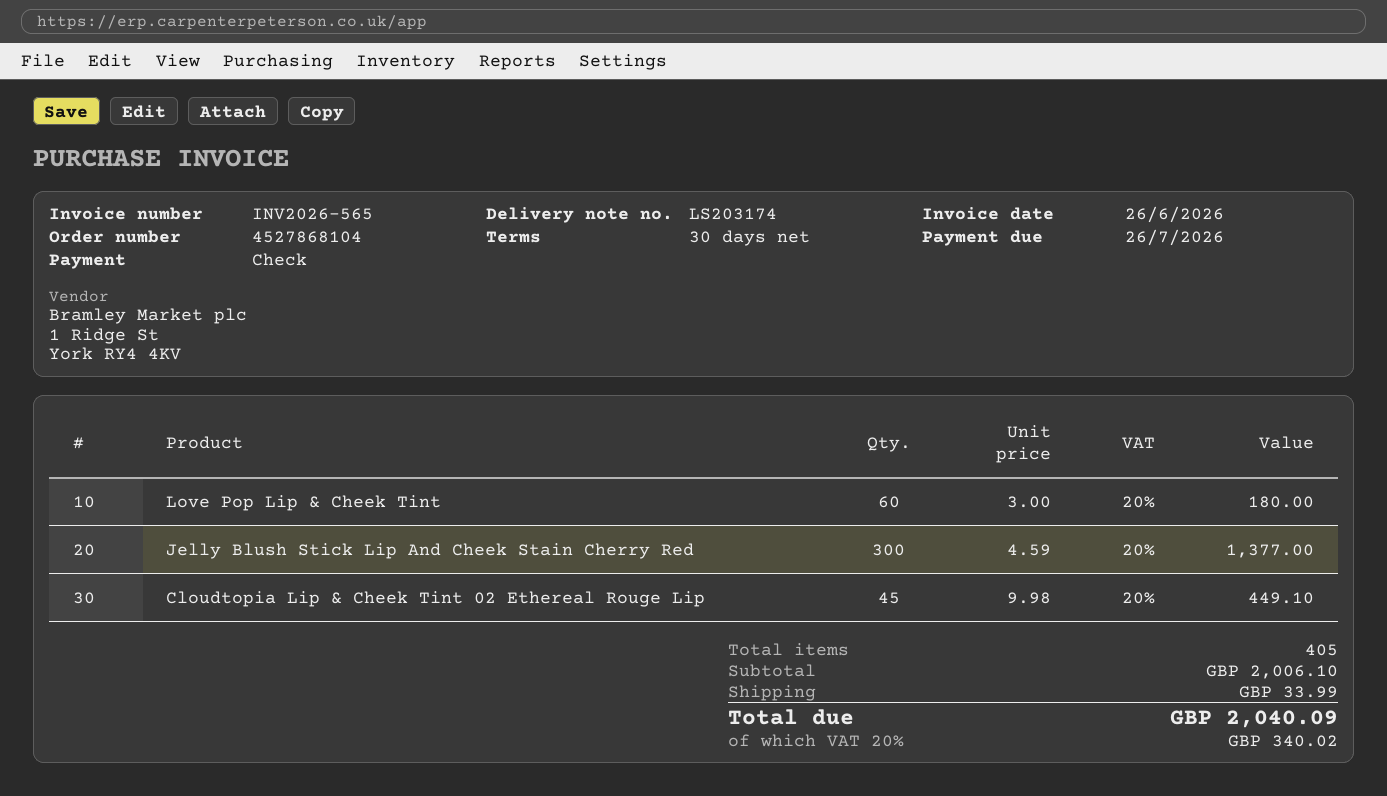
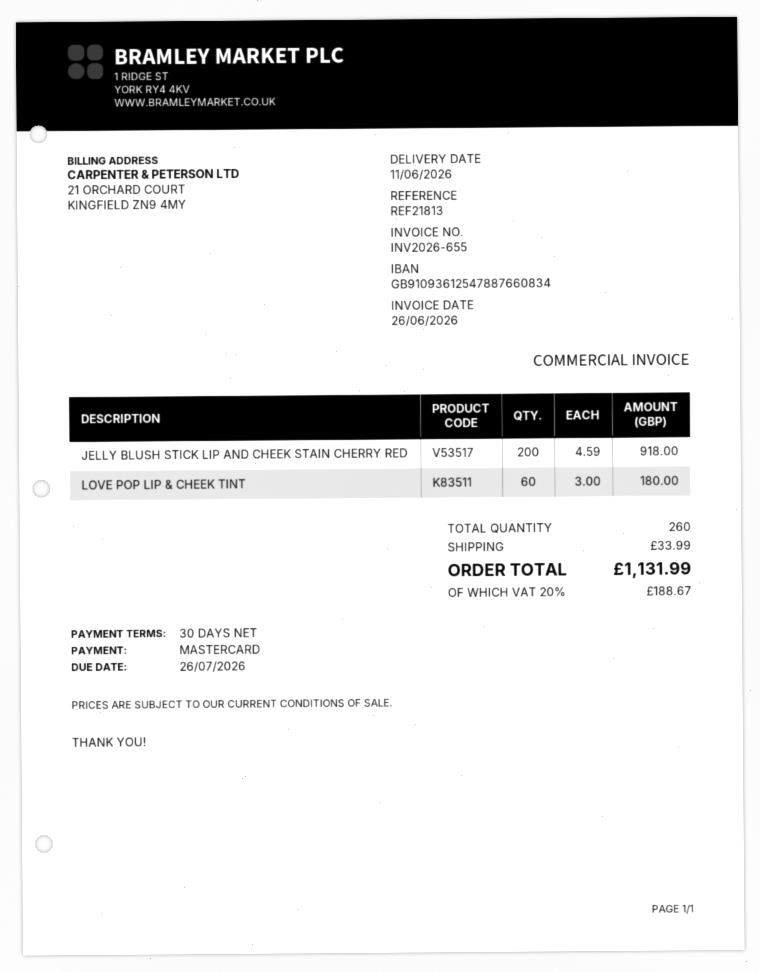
invoice number: INV2026-565 -> INV2026-655
payment method: cheque -> Mastercard
Jelly Blush Stick Lip And Cheek Stain Cherry Red: 300 x 4.59 = 1377.00 -> 200 x 4.59 = 918.00
Cloudtopia Lip & Cheek Tint 02 Ethereal Rouge Lip: 45 x 9.98 = 449.10 -> none
total quantity: 405 -> 260
tax: 20% = 340.02 -> 20% = 188.67
total: 2040.09 -> 1131.99

